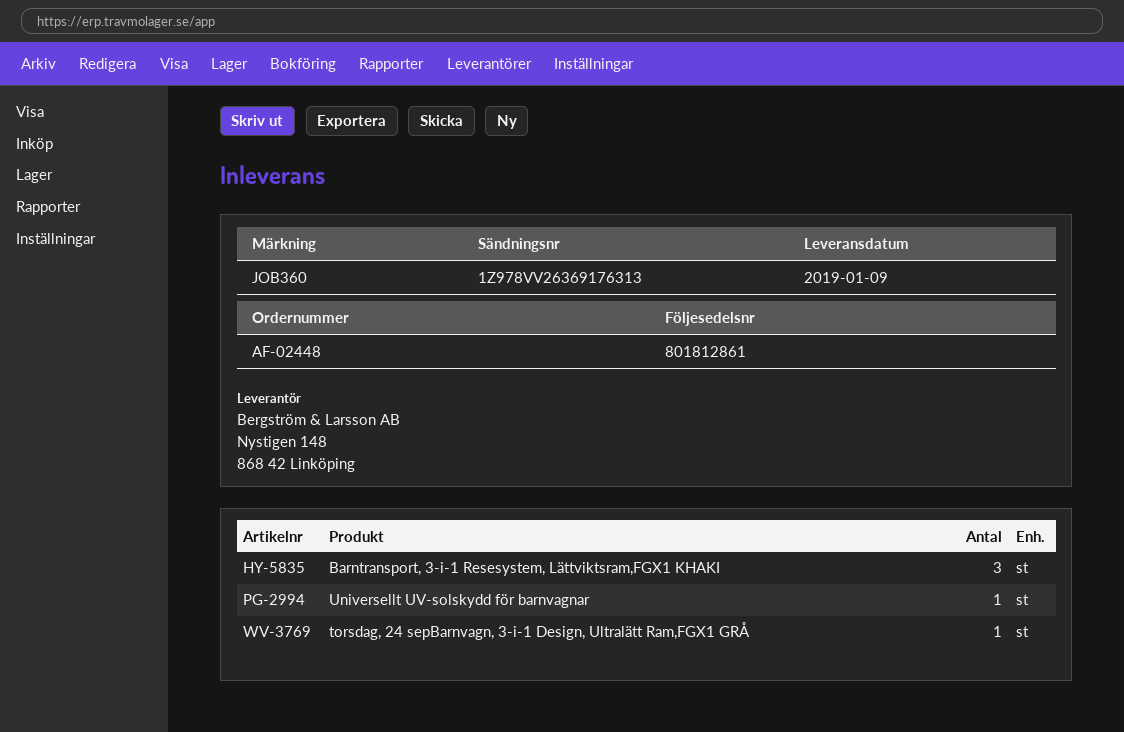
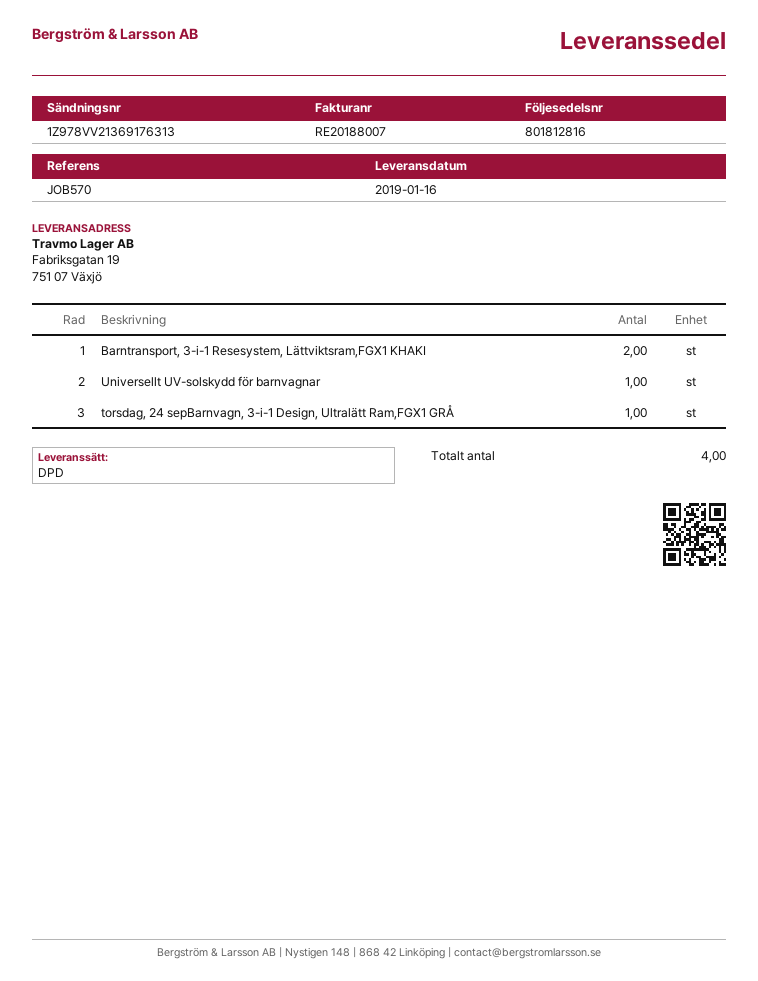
delivery note number: 801812861 -> 801812816
delivery date: 2019-01-09 -> 2019-01-16
reference: JOB360 -> JOB570
tracking number: 1Z978VV26369176313 -> 1Z978VV21369176313
Barntransport, 3-i-1 Resesystem, Lättviktsram,FGX1 KHAKI: 3 -> 2

